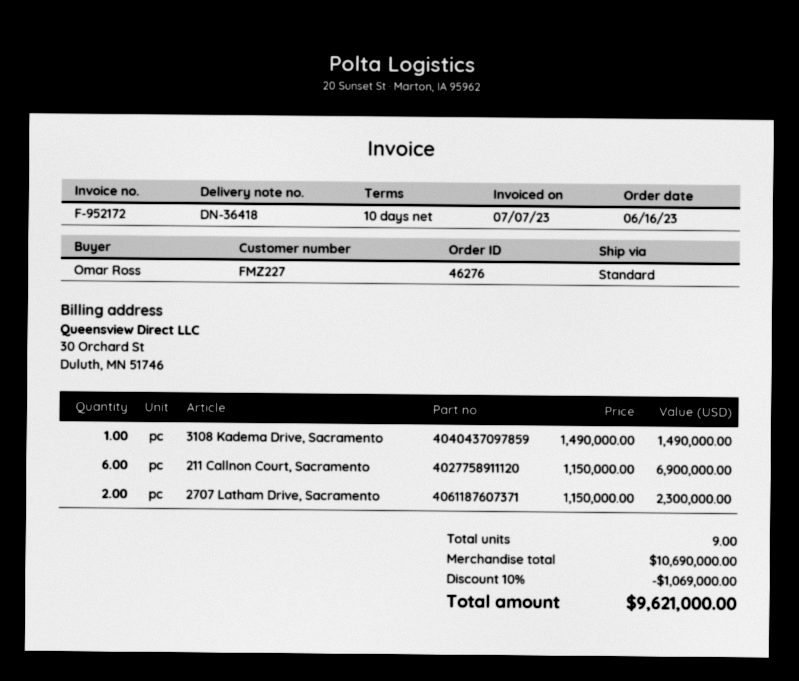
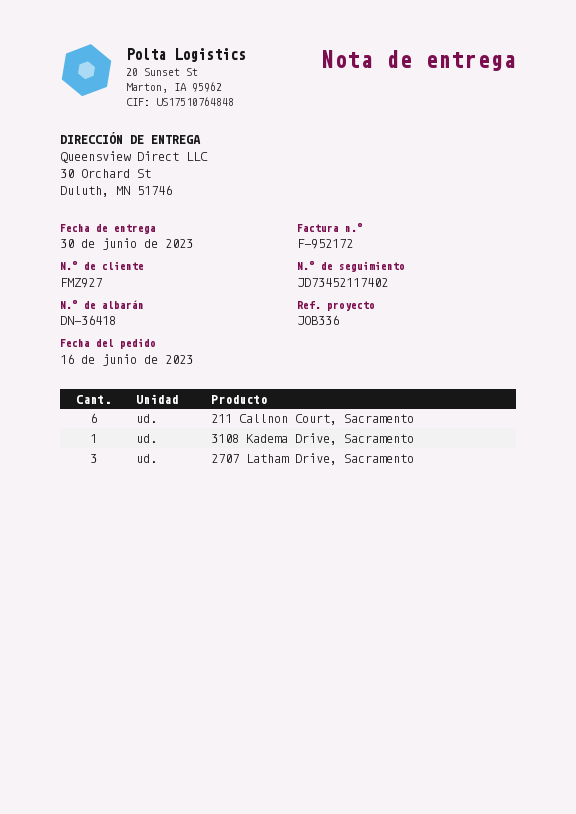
customer number: FMZ227 -> FMZ927
2707 Latham Drive, Sacramento: 2 -> 3

